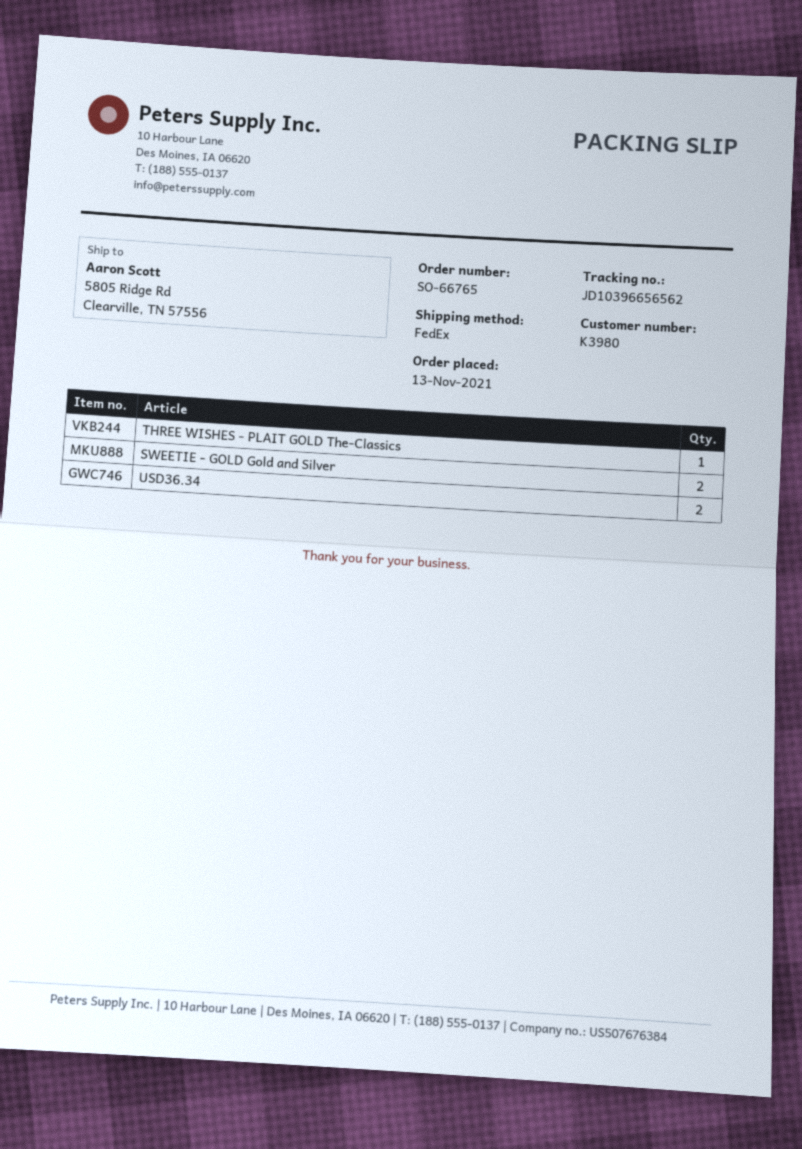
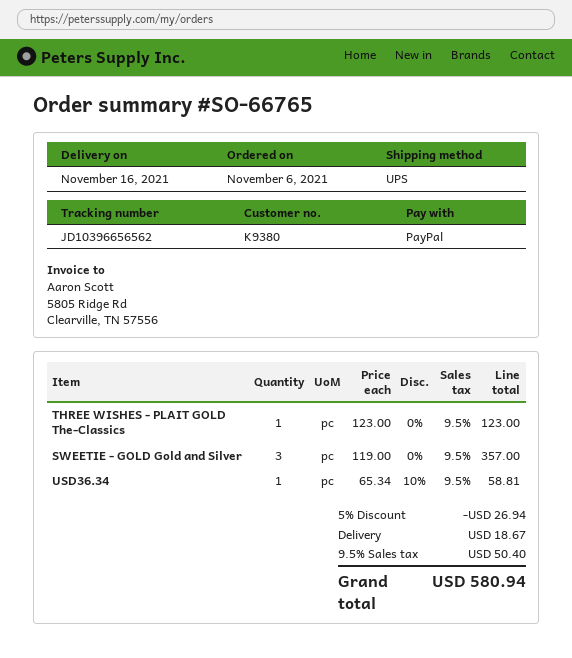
order date: 2021-11-13 -> 2021-11-06
customer number: K3980 -> K9380
shipping method: FedEx -> UPS
SWEETIE - GOLD Gold and Silver: 2 -> 3
USD36.34: 2 -> 1

